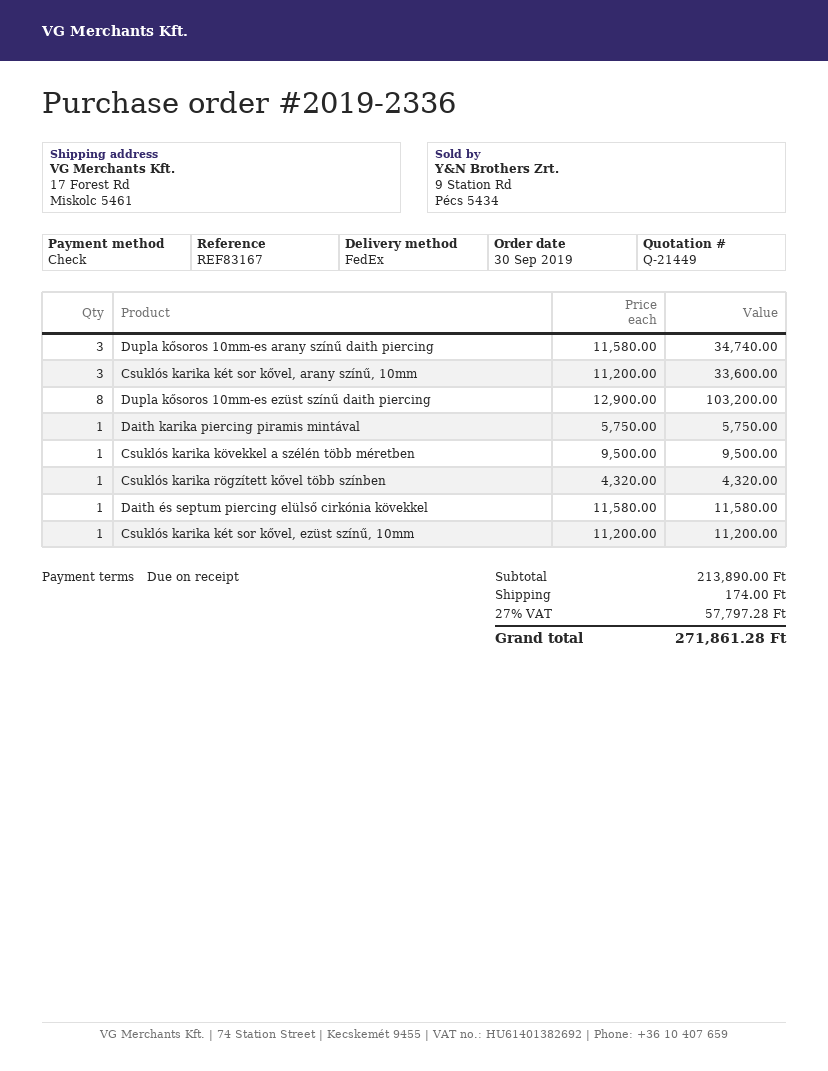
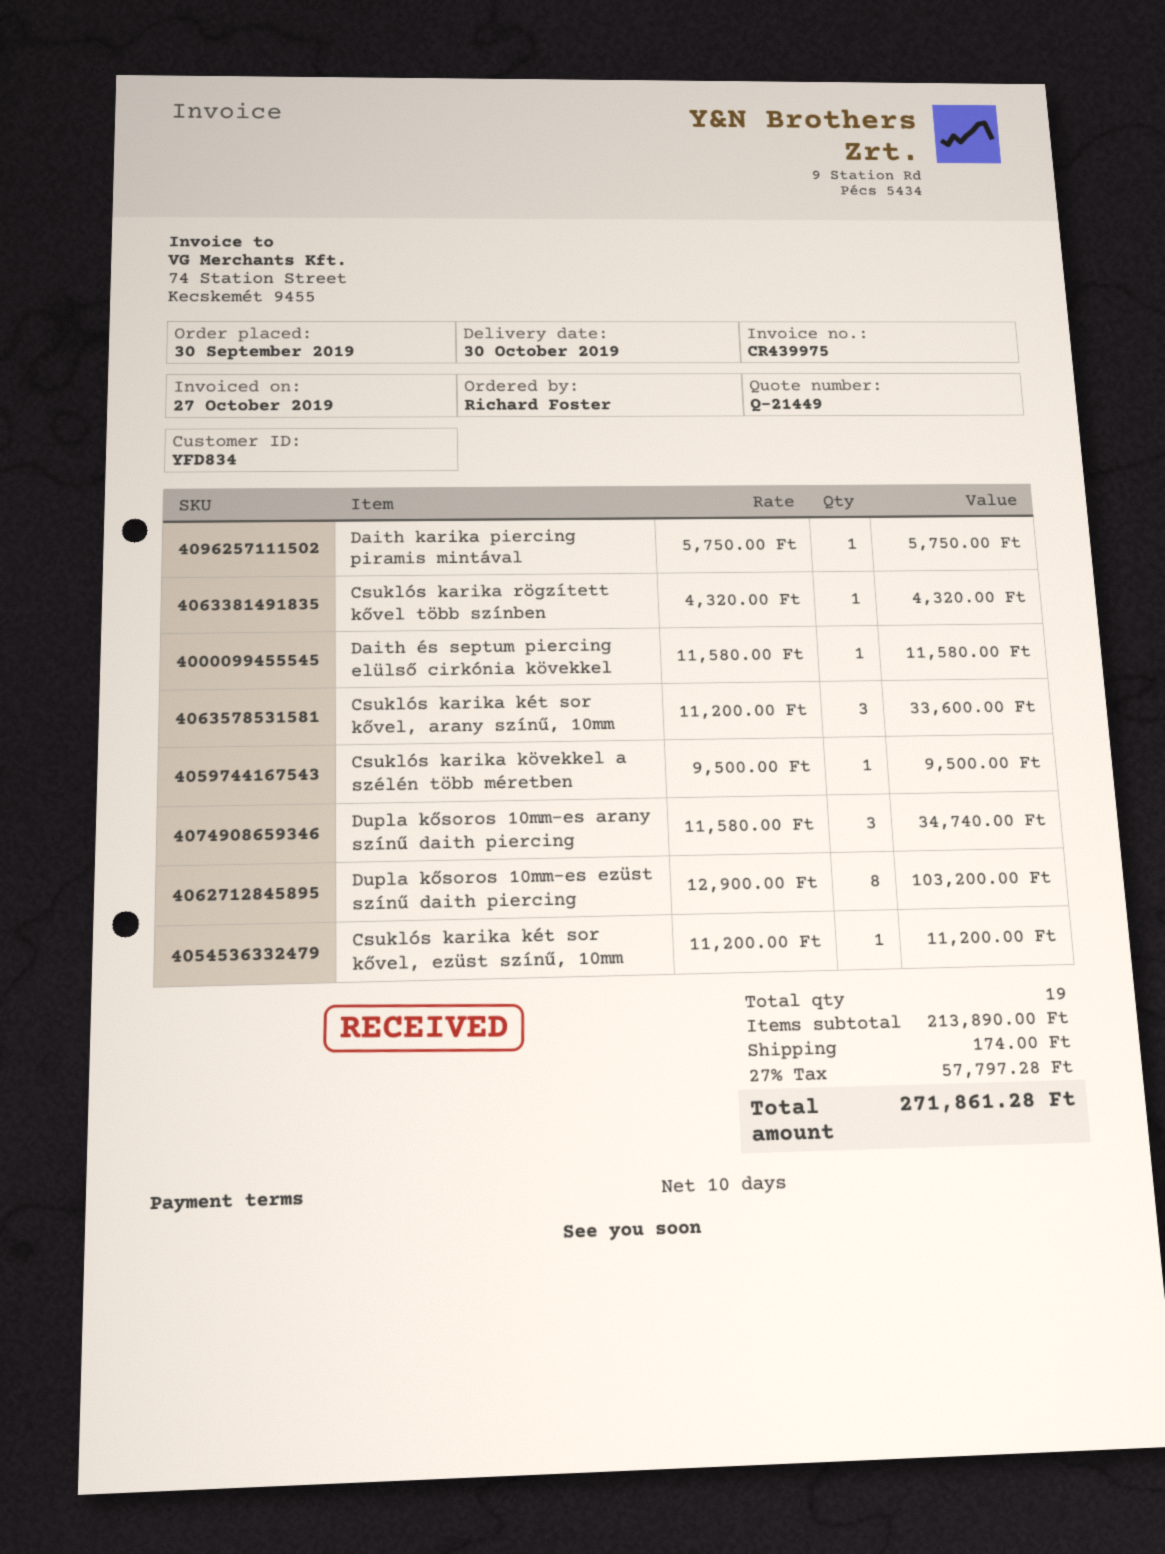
payment terms: on receipt -> 10 days

